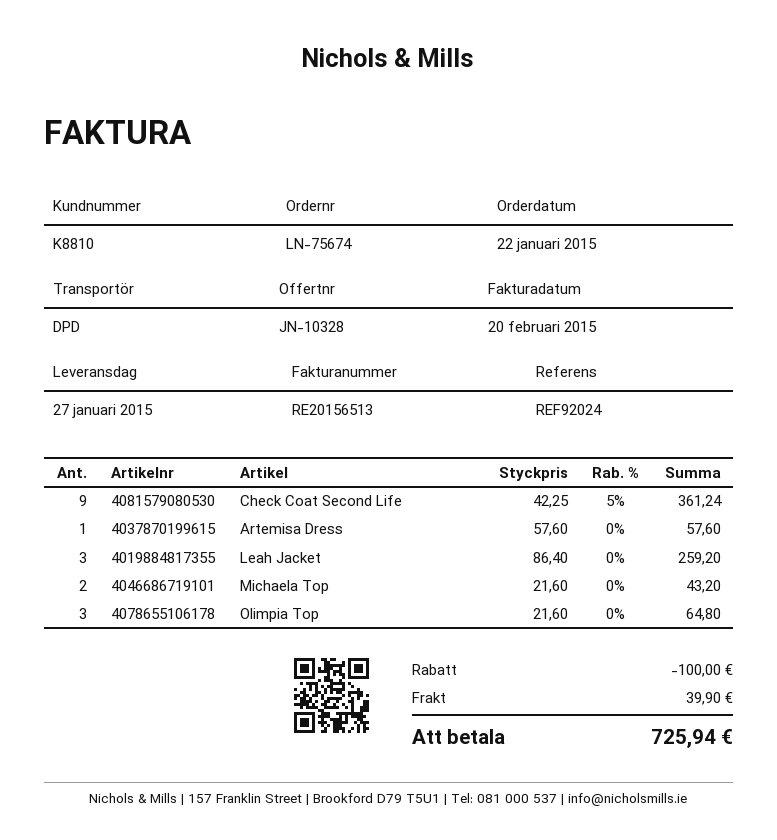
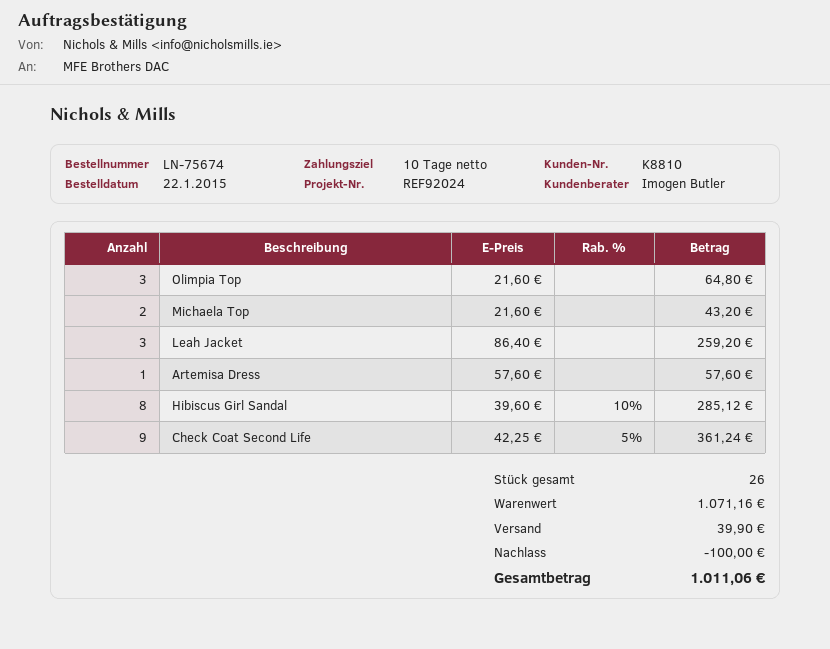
Hibiscus Girl Sandal: none -> 8 x 39.60 - 10% = 285.12
total: 725.94 -> 1011.06

